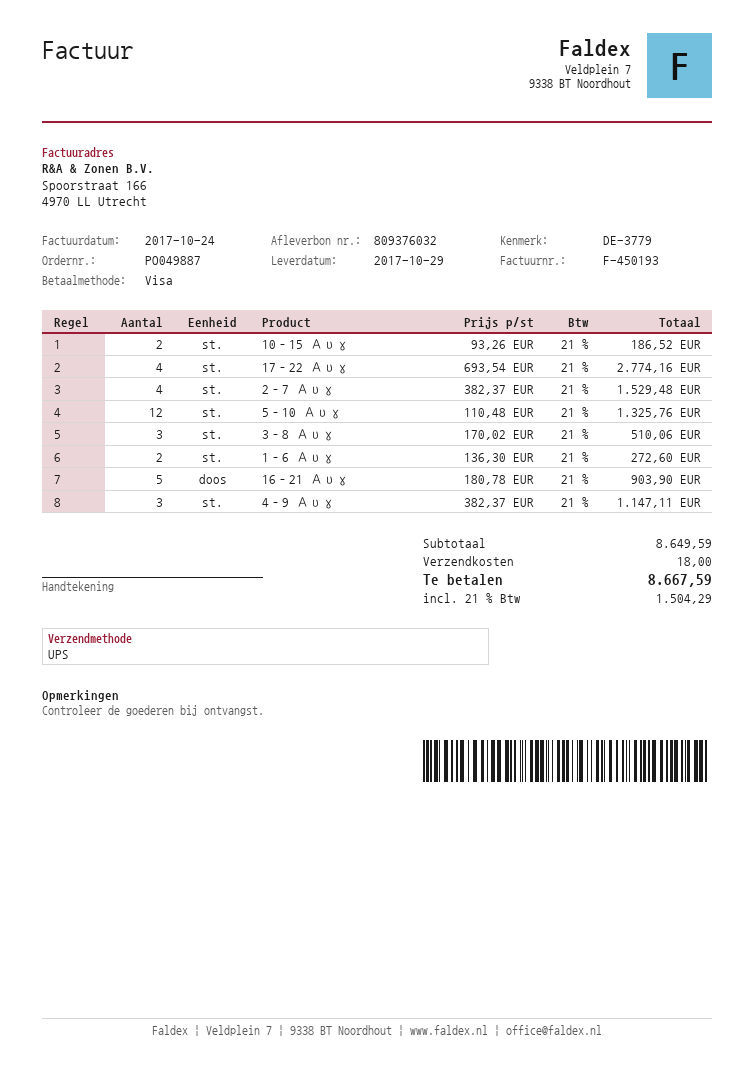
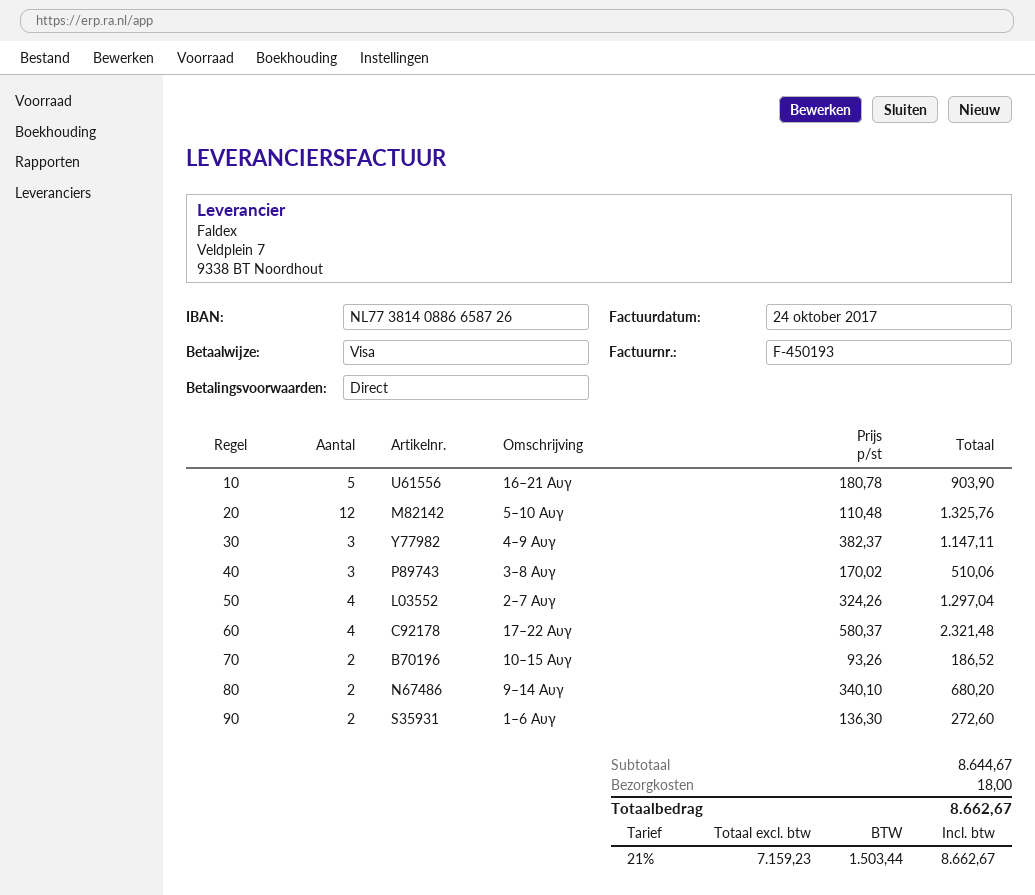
17–22 Αυγ: 4 x 693.54 = 2774.16 -> 4 x 580.37 = 2321.48
2–7 Αυγ: 4 x 382.37 = 1529.48 -> 4 x 324.26 = 1297.04
9–14 Αυγ: none -> 2 x 340.10 = 680.20
subtotal: 8649.59 -> 8644.67
tax: 21% = 1504.29 -> 21% = 1503.44
total: 8667.59 -> 8662.67

